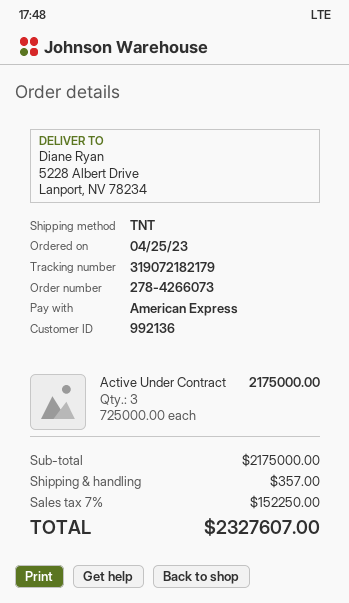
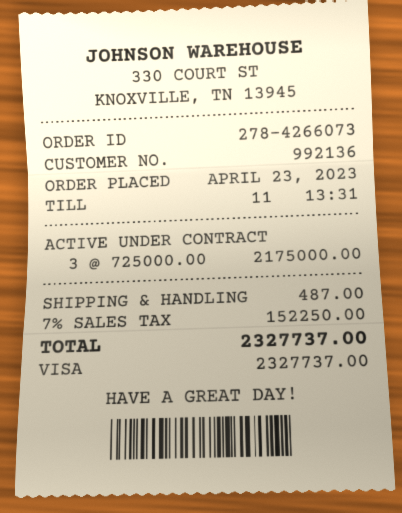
order date: 2023-04-25 -> 2023-04-23
payment method: American Express -> Visa
shipping: 357.00 -> 487.00
total: 2327607.00 -> 2327737.00

